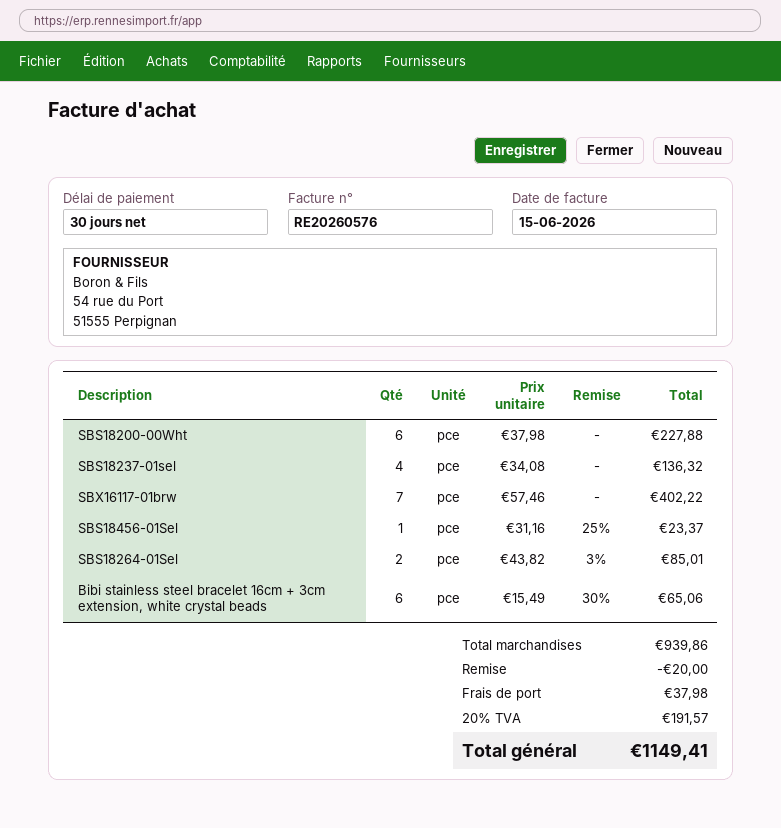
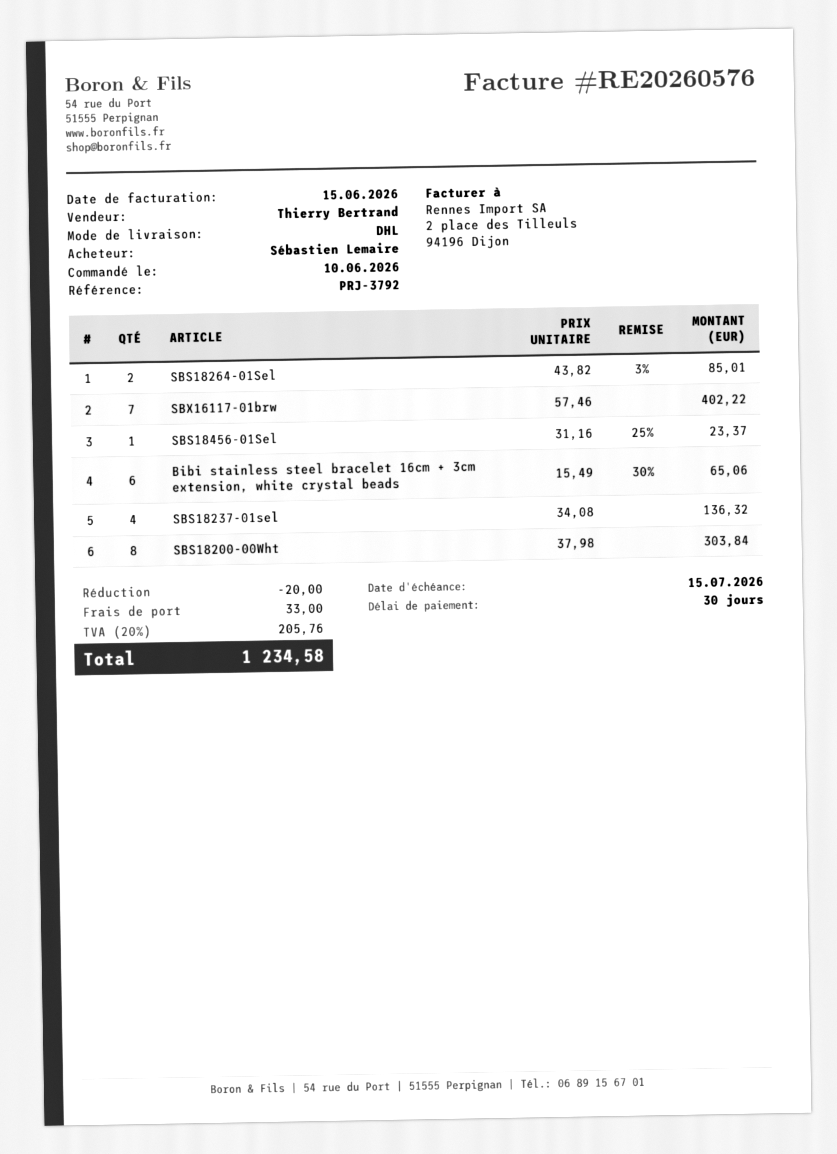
SBS18200-00Wht: 6 x 37.98 = 227.88 -> 8 x 37.98 = 303.84
shipping: 37.98 -> 33.00
tax: 20% = 191.57 -> 20% = 205.76
total: 1149.41 -> 1234.58

